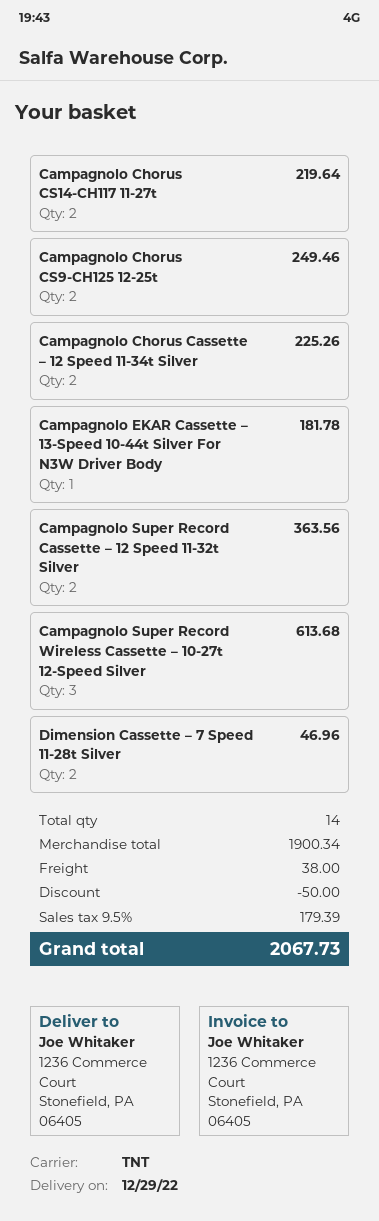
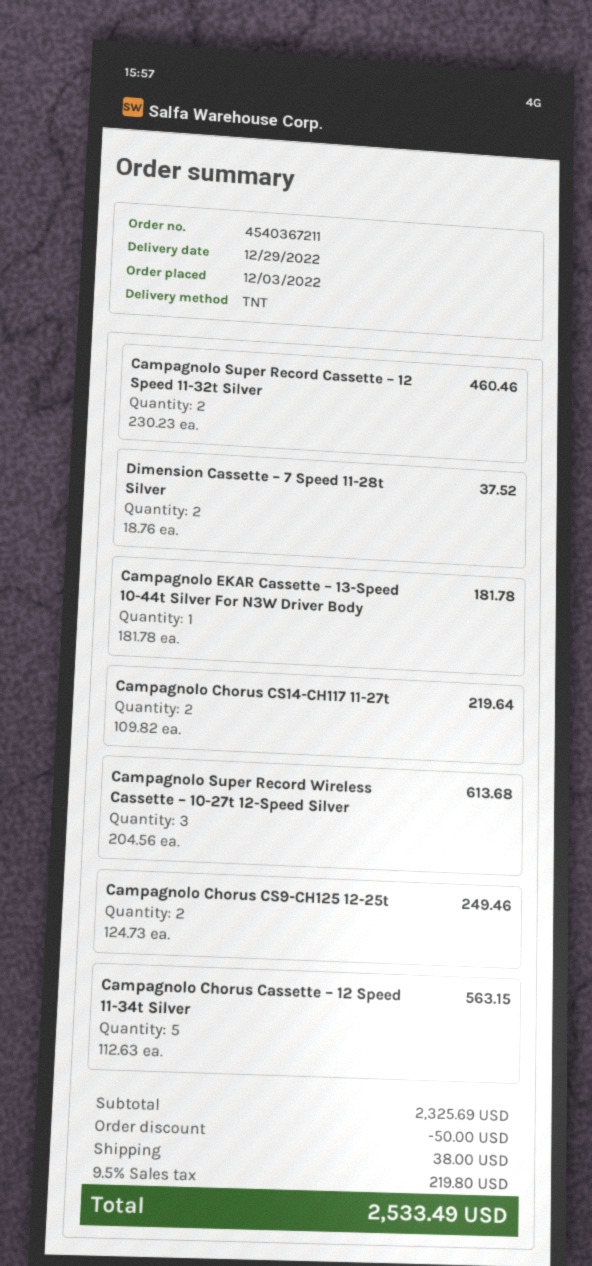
Campagnolo Chorus Cassette – 12 Speed 11-34t Silver: 2 for 225.26 -> 5 for 563.15
Campagnolo Super Record Cassette – 12 Speed 11-32t Silver: 2 for 363.56 -> 2 for 460.46
Dimension Cassette – 7 Speed 11-28t Silver: 2 for 46.96 -> 2 for 37.52
subtotal: 1900.34 -> 2325.69
tax: 9.5% = 179.39 -> 9.5% = 219.80
total: 2067.73 -> 2533.49

